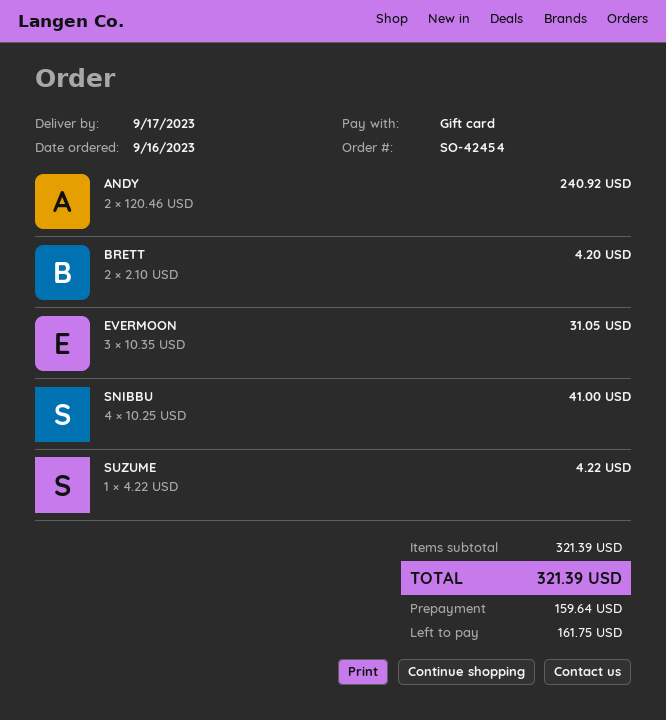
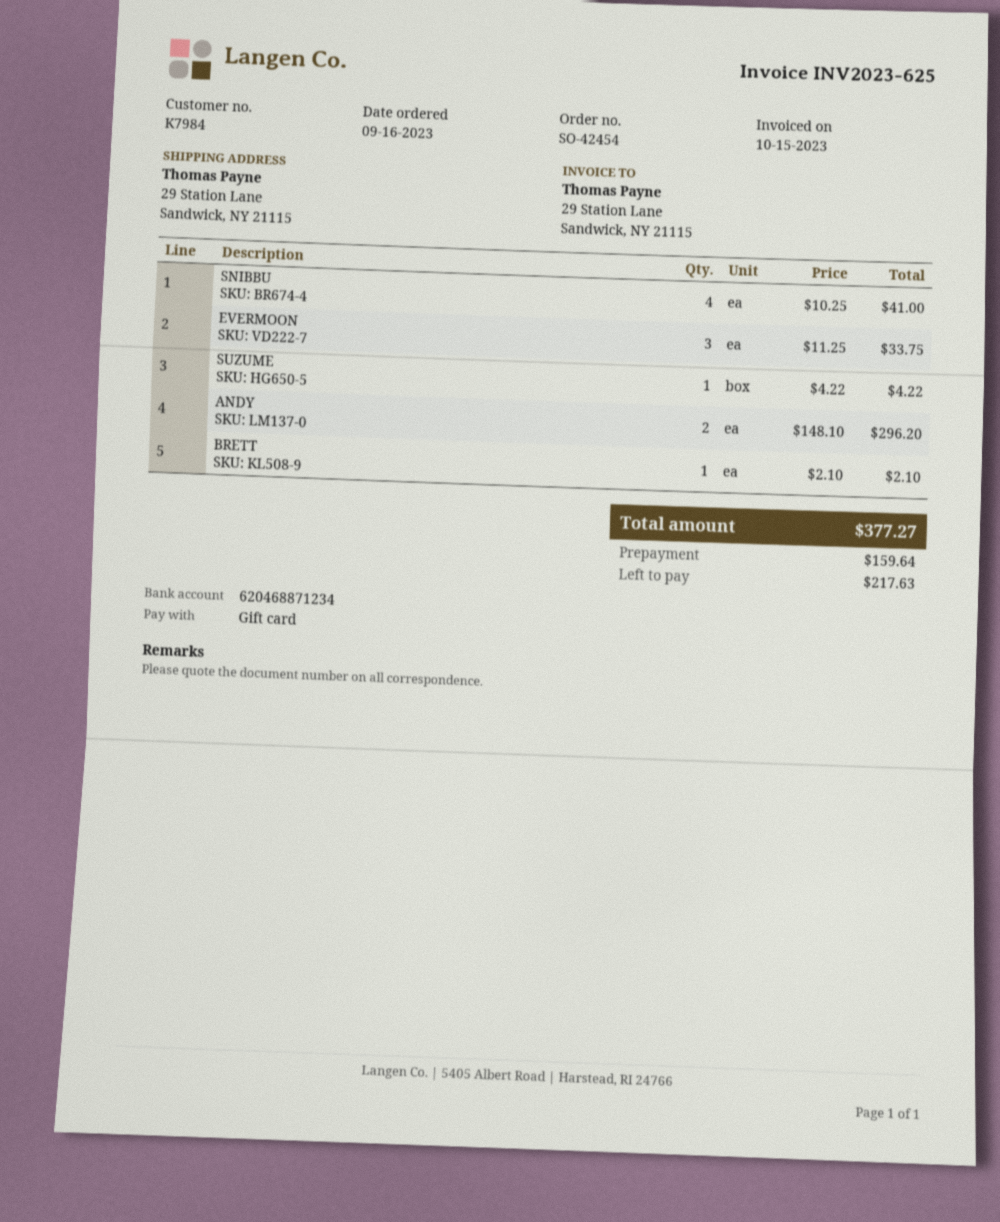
ANDY: 2 x 120.46 = 240.92 -> 2 x 148.10 = 296.20
BRETT: 2 x 2.10 = 4.20 -> 1 x 2.10 = 2.10
EVERMOON: 3 x 10.35 = 31.05 -> 3 x 11.25 = 33.75
total: 321.39 -> 377.27
balance: 161.75 -> 217.63

